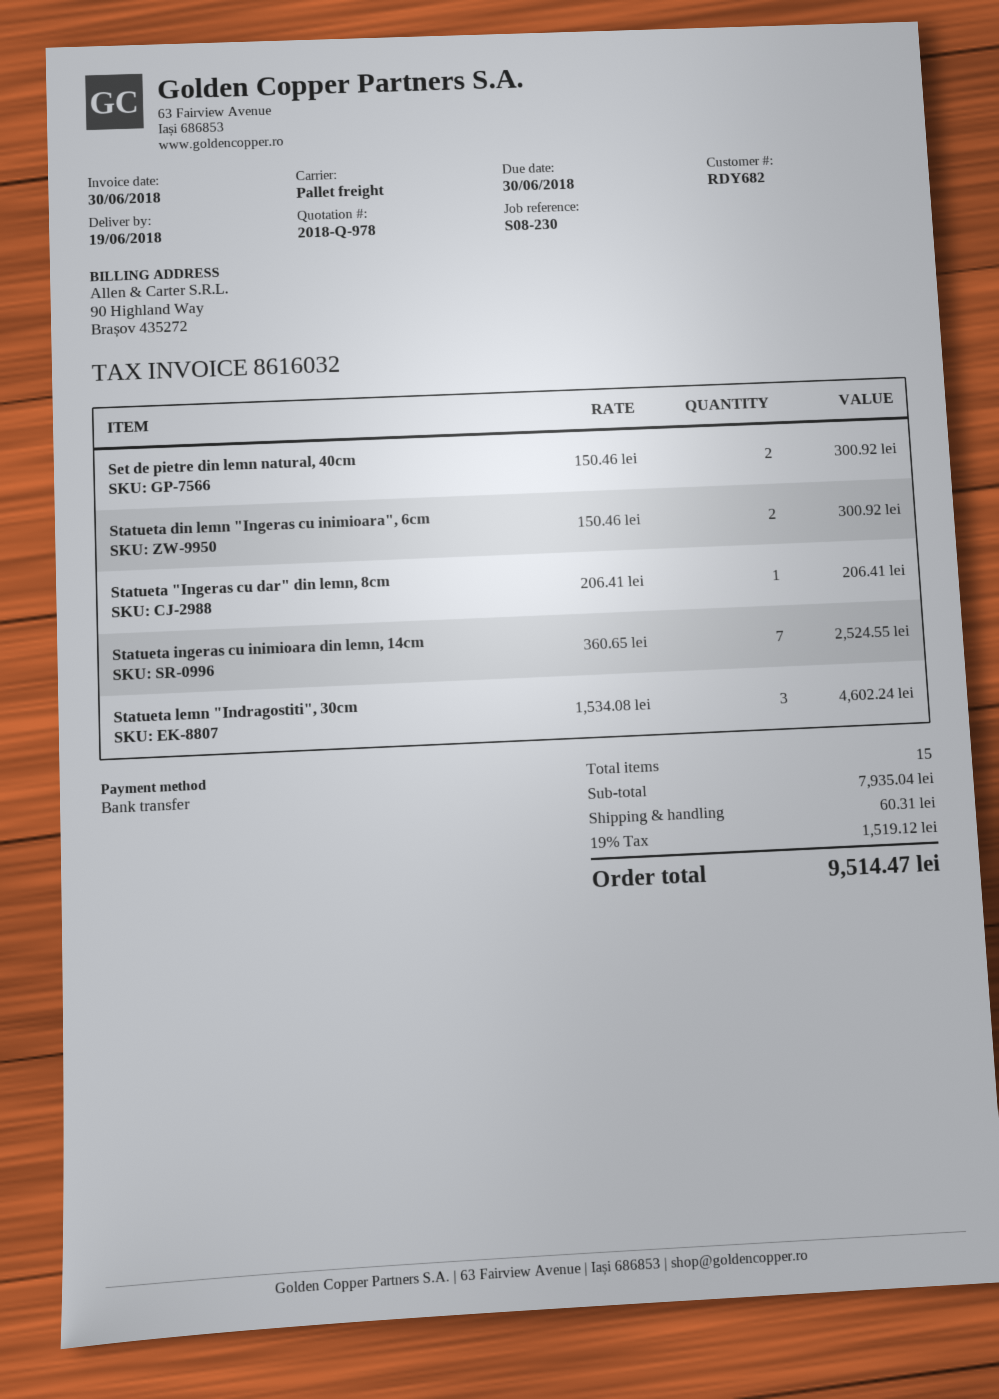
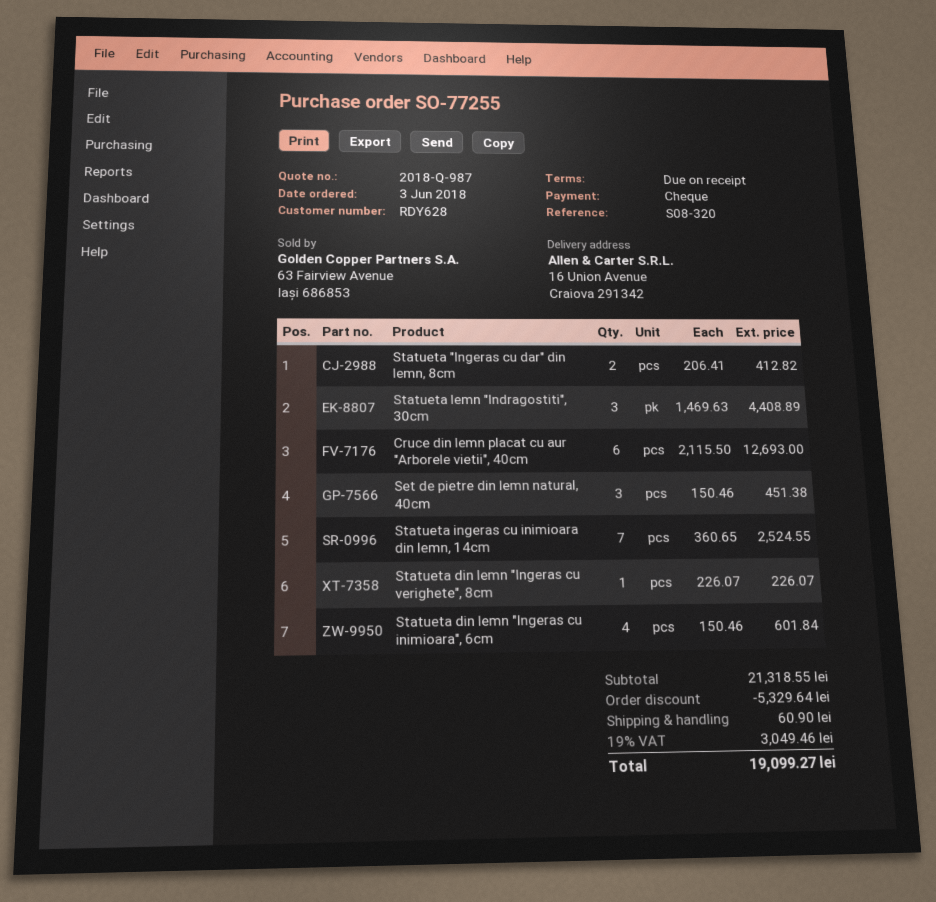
quote number: 2018-Q-978 -> 2018-Q-987
customer number: RDY682 -> RDY628
reference: S08-230 -> S08-320
payment method: bank transfer -> cheque
Set de pietre din lemn natural, 40cm: 2 x 150.46 = 300.92 -> 3 x 150.46 = 451.38
Statueta din lemn "Ingeras cu inimioara", 6cm: 2 x 150.46 = 300.92 -> 4 x 150.46 = 601.84
Statueta "Ingeras cu dar" din lemn, 8cm: 1 x 206.41 = 206.41 -> 2 x 206.41 = 412.82
Statueta lemn "Indragostiti", 30cm: 3 x 1534.08 = 4602.24 -> 3 x 1469.63 = 4408.89
Cruce din lemn placat cu aur "Arborele vietii", 40cm: none -> 6 x 2115.50 = 12693.00
Statueta din lemn "Ingeras cu verighete", 8cm: none -> 1 x 226.07 = 226.07
subtotal: 7935.04 -> 21318.55
discount: none -> 5329.64
shipping: 60.31 -> 60.90
tax: 19% = 1519.12 -> 19% = 3049.46
total: 9514.47 -> 19099.27

